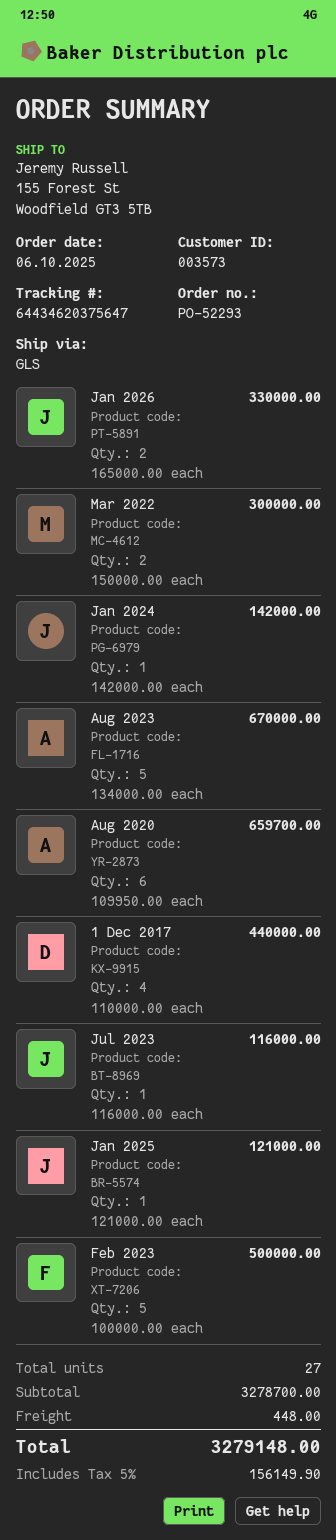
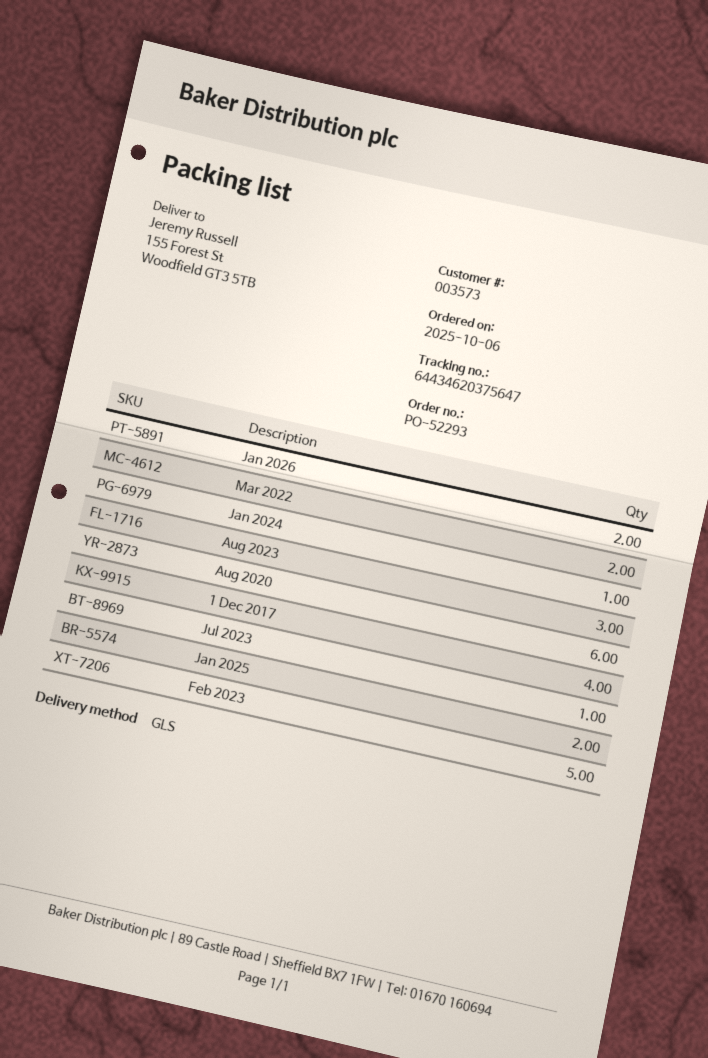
Aug 2023: 5 -> 3
Jan 2025: 1 -> 2

